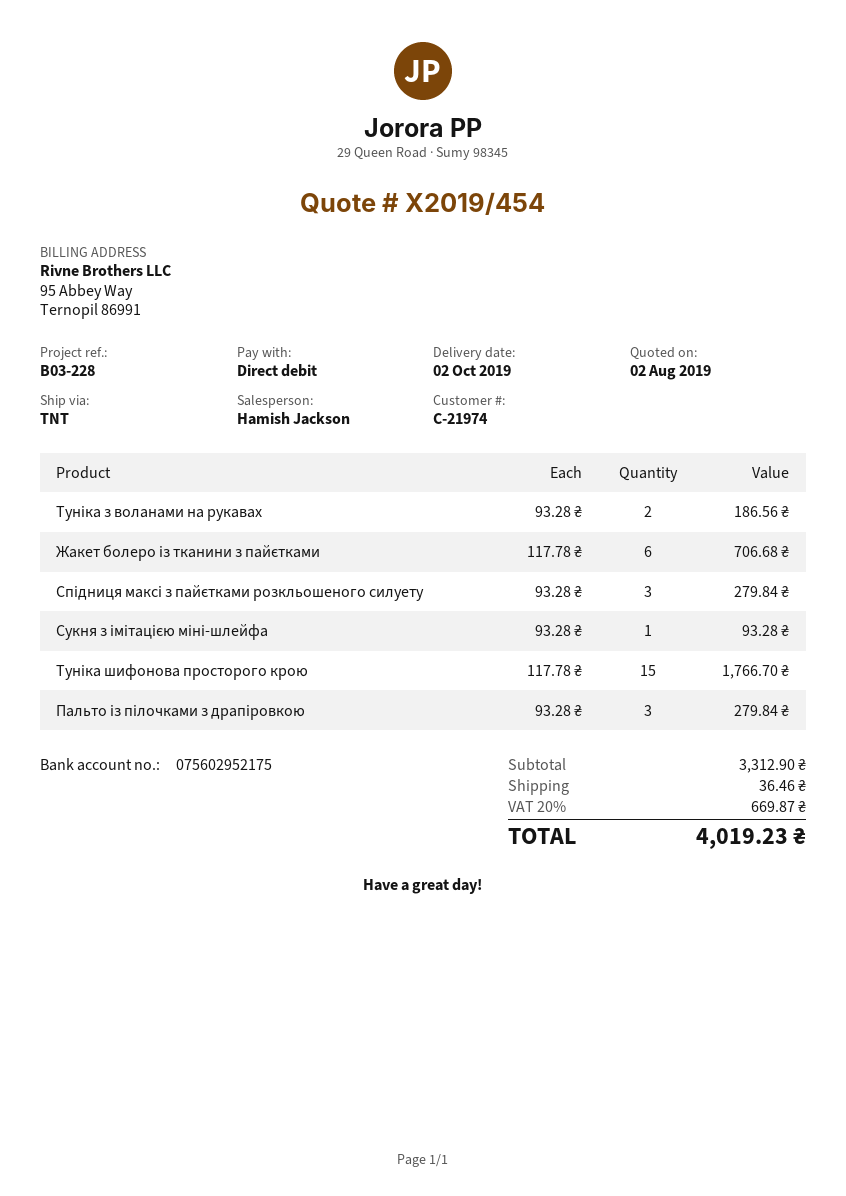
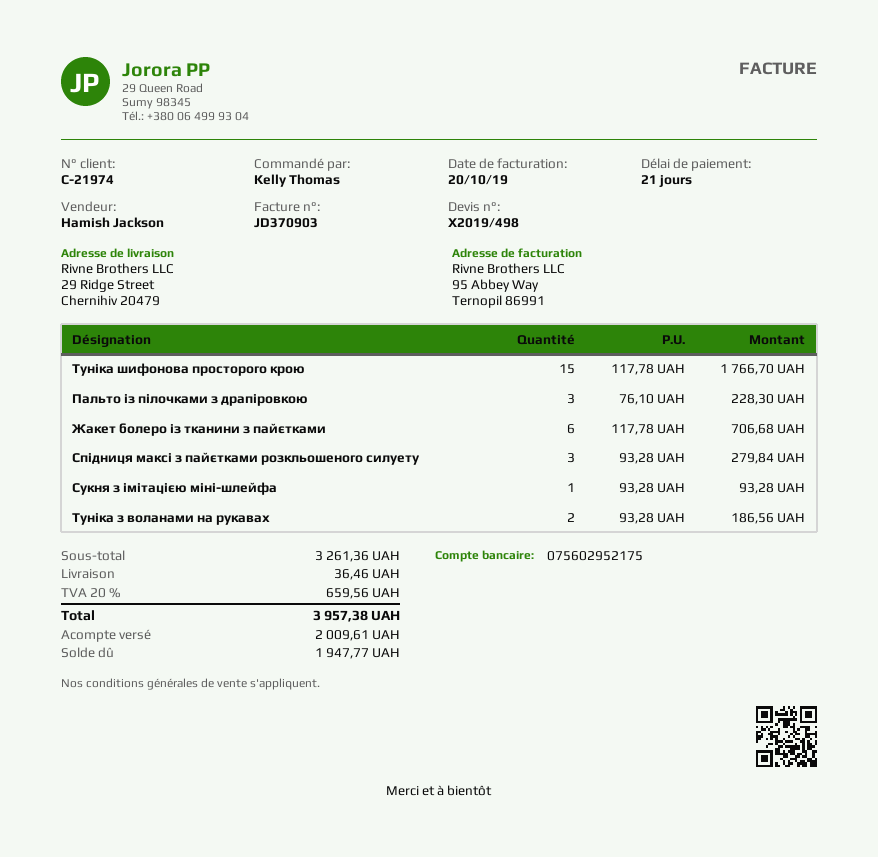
quote number: X2019/454 -> X2019/498
Пальто із пілочками з драпіровкою: 3 x 93.28 = 279.84 -> 3 x 76.10 = 228.30
subtotal: 3312.90 -> 3261.36
tax: 20% = 669.87 -> 20% = 659.56
total: 4019.23 -> 3957.38

